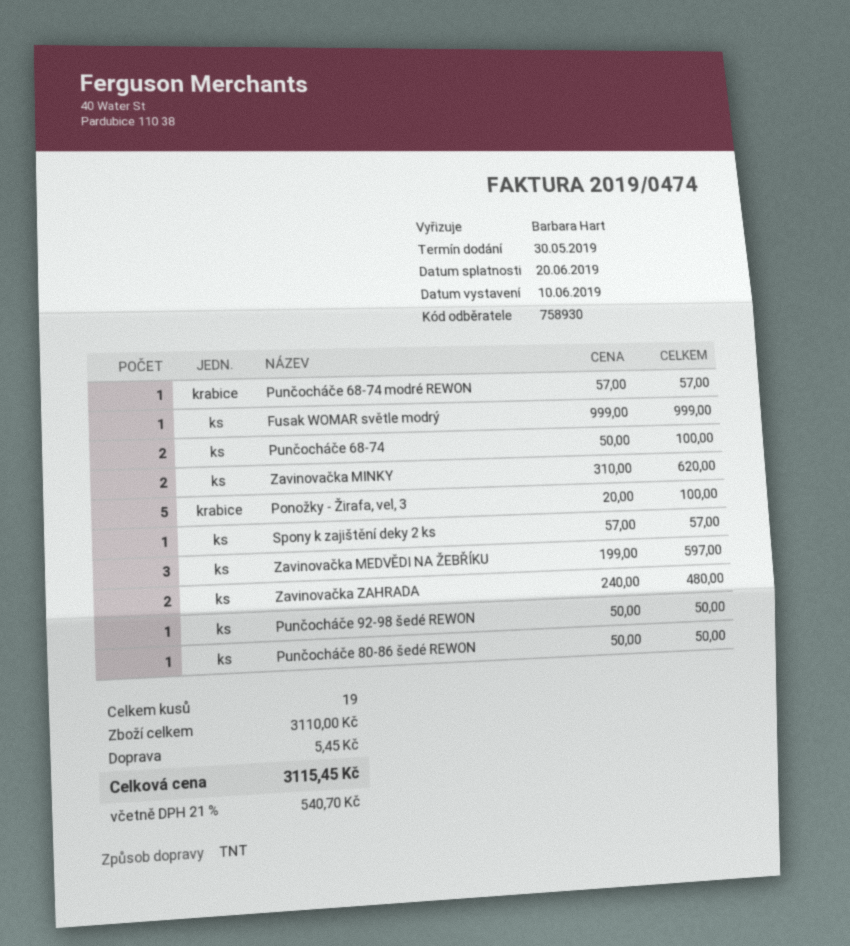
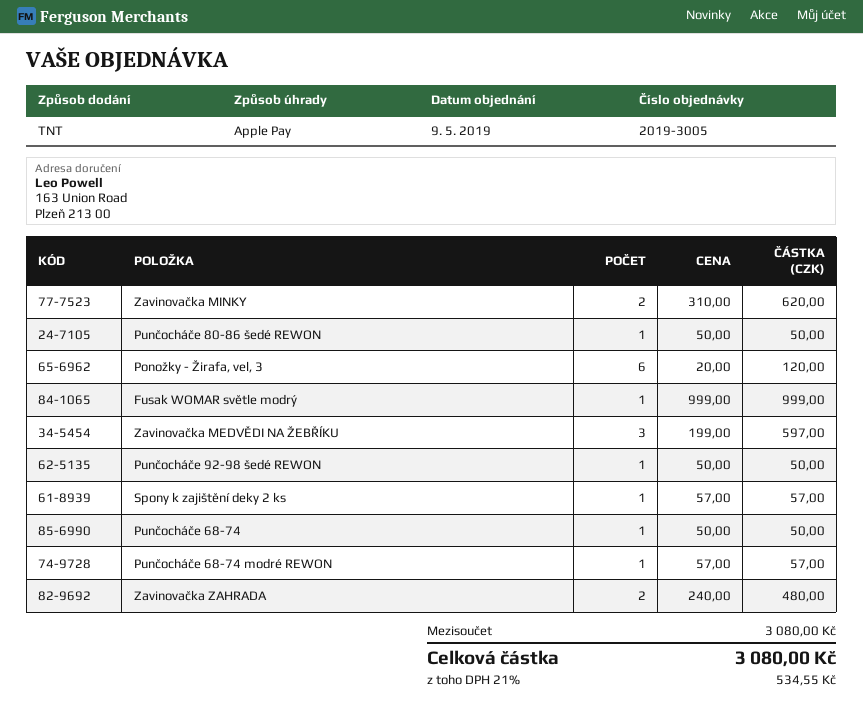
Punčocháče 68-74: 2 x 50.00 = 100.00 -> 1 x 50.00 = 50.00
Ponožky - Žirafa, vel, 3: 5 x 20.00 = 100.00 -> 6 x 20.00 = 120.00
subtotal: 3110.00 -> 3080.00
shipping: 5.45 -> none
tax: 21% = 540.70 -> 21% = 534.55
total: 3115.45 -> 3080.00

